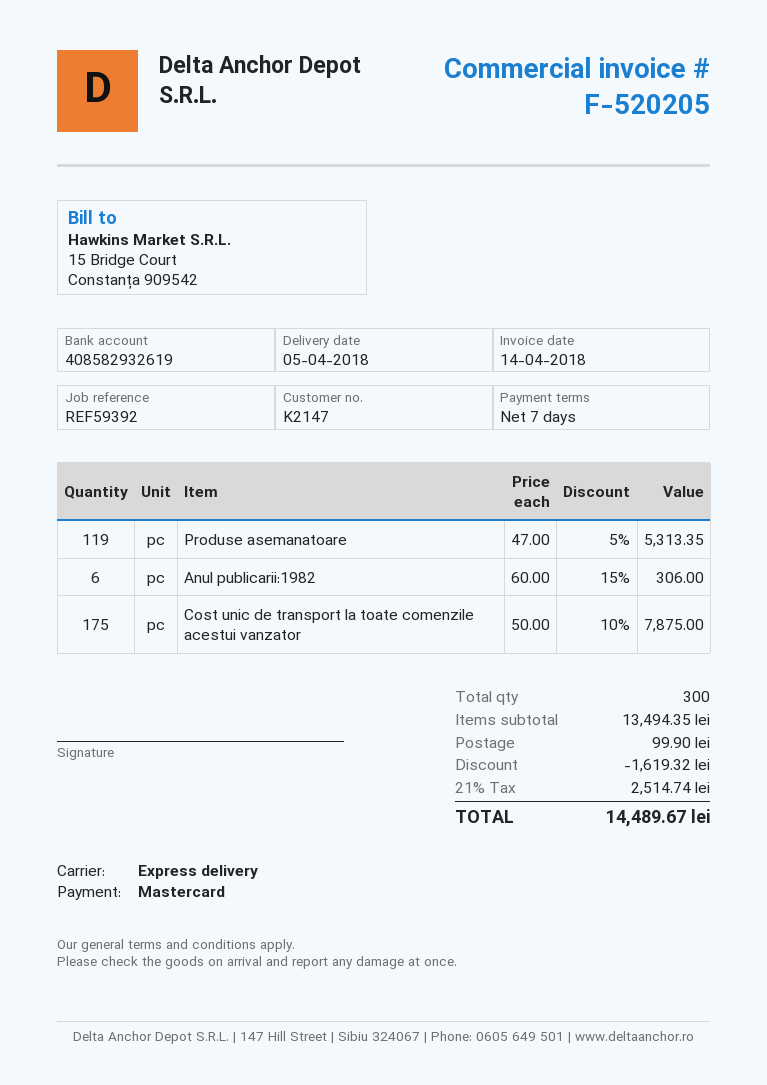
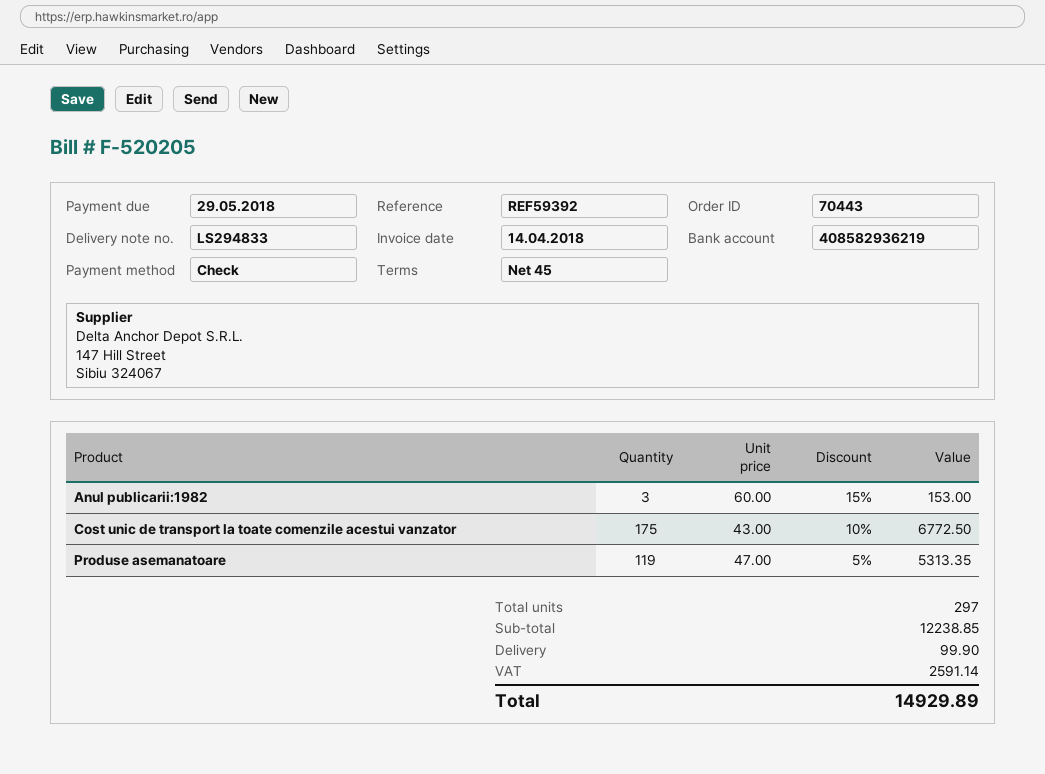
payment terms: 7 days -> 45 days
payment method: Mastercard -> cheque
bank account: 408582932619 -> 408582936219
Anul publicarii:1982: 6 x 60.00 - 15% = 306.00 -> 3 x 60.00 - 15% = 153.00
Cost unic de transport la toate comenzile acestui vanzator: 175 x 50.00 - 10% = 7875.00 -> 175 x 43.00 - 10% = 6772.50
total quantity: 300 -> 297
subtotal: 13494.35 -> 12238.85
discount: 1619.32 -> none
tax: 2514.74 -> 2591.14
total: 14489.67 -> 14929.89

